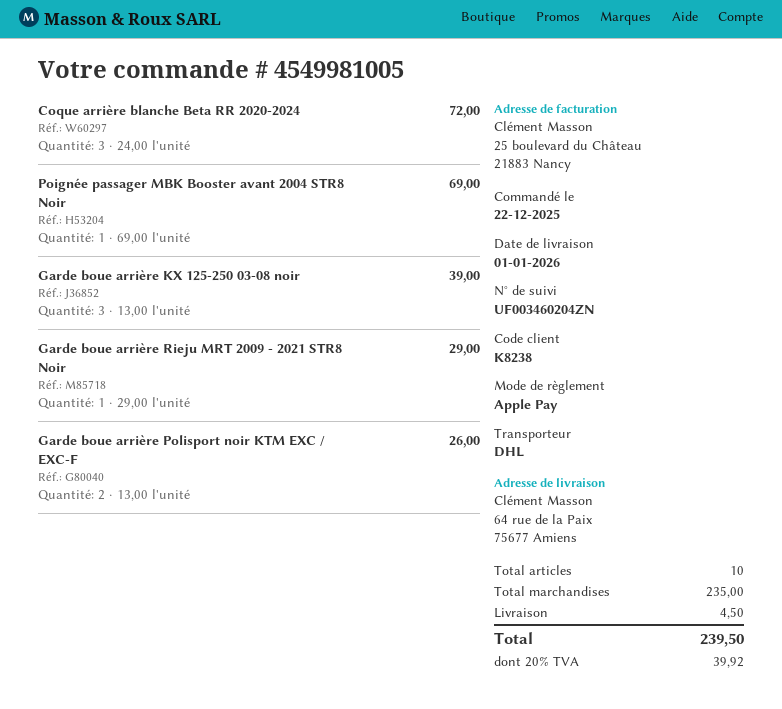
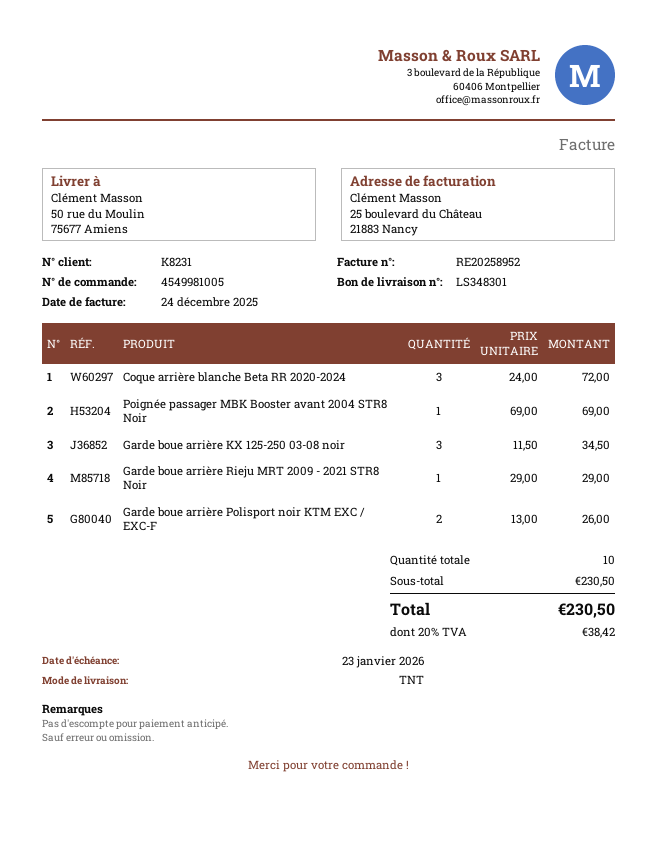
customer number: K8238 -> K8231
shipping method: DHL -> TNT
ship to: 64 rue de la Paix, 75677 Amiens -> 50 rue du Moulin, 75677 Amiens
Garde boue arrière KX 125-250 03-08 noir: 3 x 13.00 = 39.00 -> 3 x 11.50 = 34.50
subtotal: 235.00 -> 230.50
shipping: 4.50 -> none
tax: 20% = 39.92 -> 20% = 38.42
total: 239.50 -> 230.50

